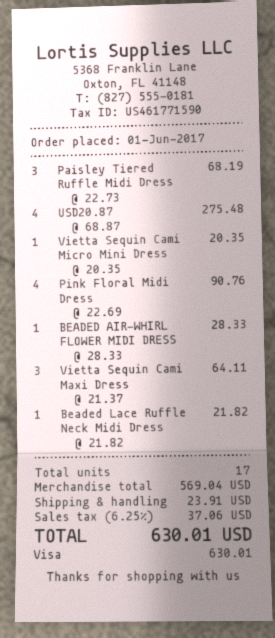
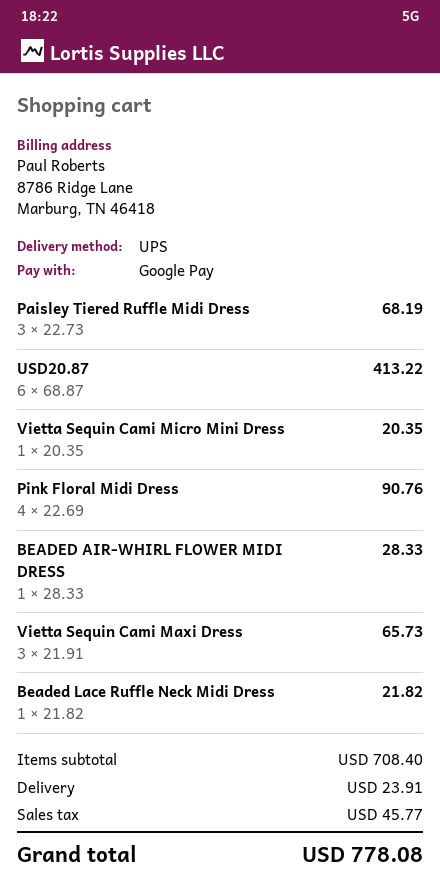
payment method: Visa -> Google Pay
USD20.87: 4 x 68.87 = 275.48 -> 6 x 68.87 = 413.22
Vietta Sequin Cami Maxi Dress: 3 x 21.37 = 64.11 -> 3 x 21.91 = 65.73
subtotal: 569.04 -> 708.40
tax: 37.06 -> 45.77
total: 630.01 -> 778.08

